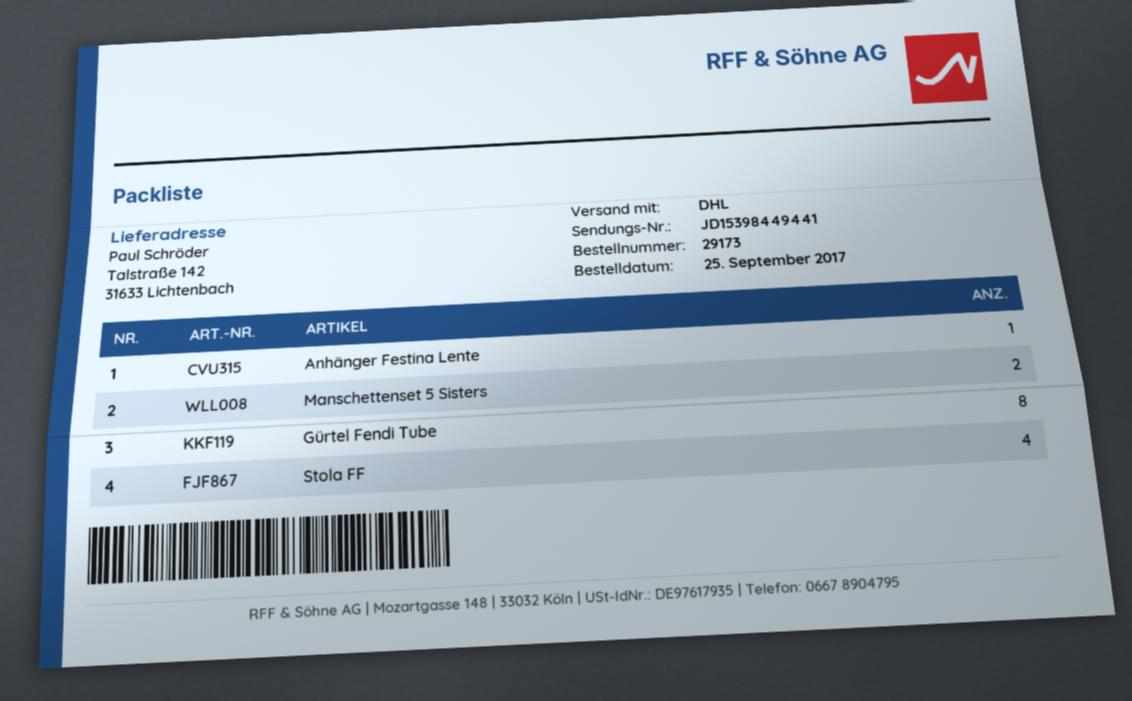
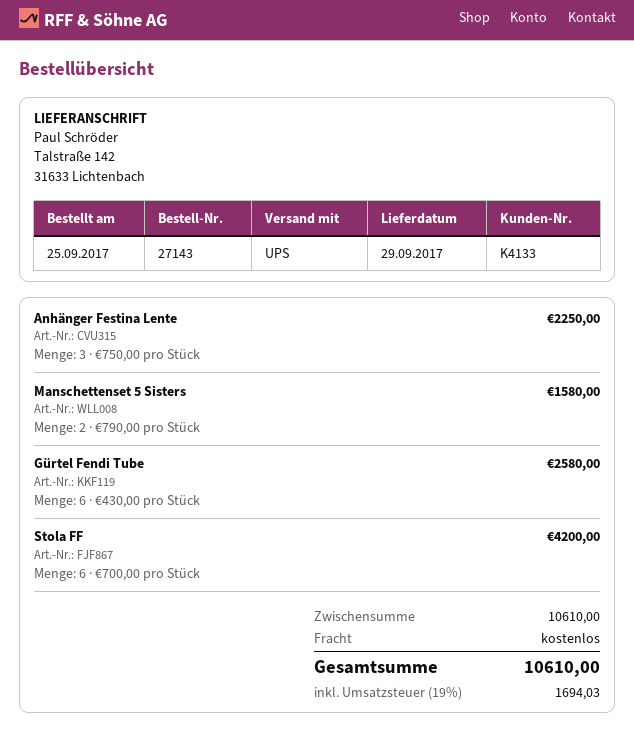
order number: 29173 -> 27143
shipping method: DHL -> UPS
Anhänger Festina Lente: 1 -> 3
Gürtel Fendi Tube: 8 -> 6
Stola FF: 4 -> 6

